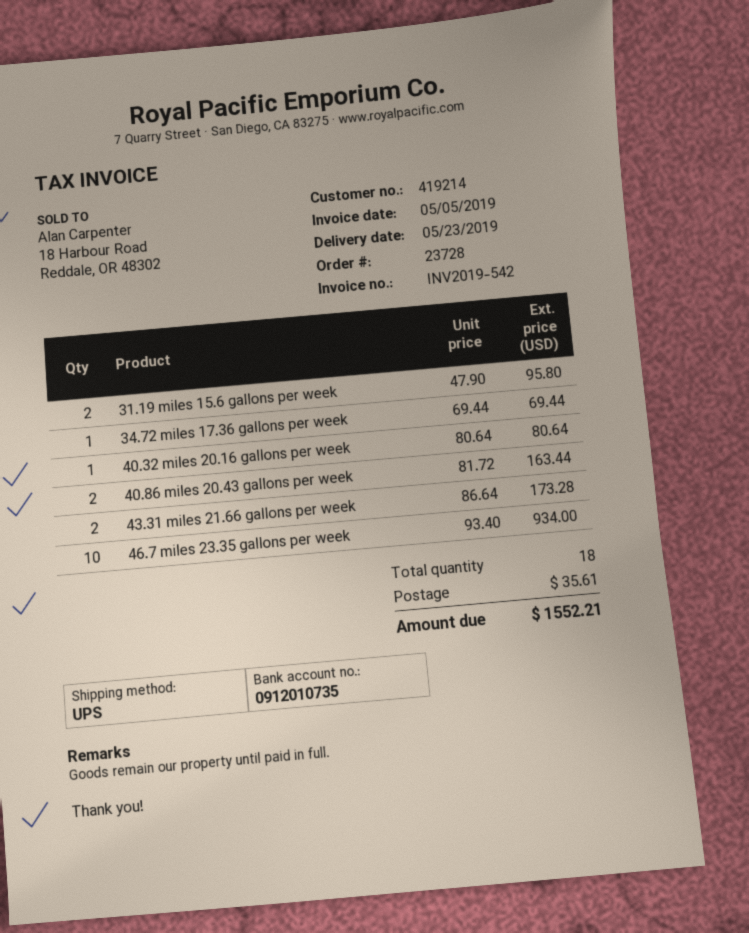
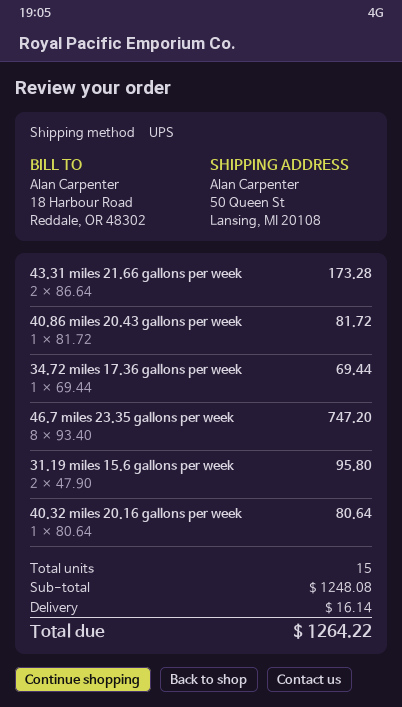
40.86 miles 20.43 gallons per week: 2 x 81.72 = 163.44 -> 1 x 81.72 = 81.72
46.7 miles 23.35 gallons per week: 10 x 93.40 = 934.00 -> 8 x 93.40 = 747.20
total quantity: 18 -> 15
shipping: 35.61 -> 16.14
total: 1552.21 -> 1264.22

